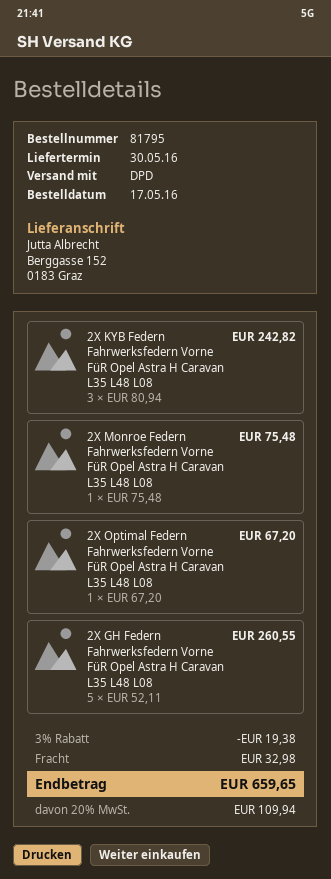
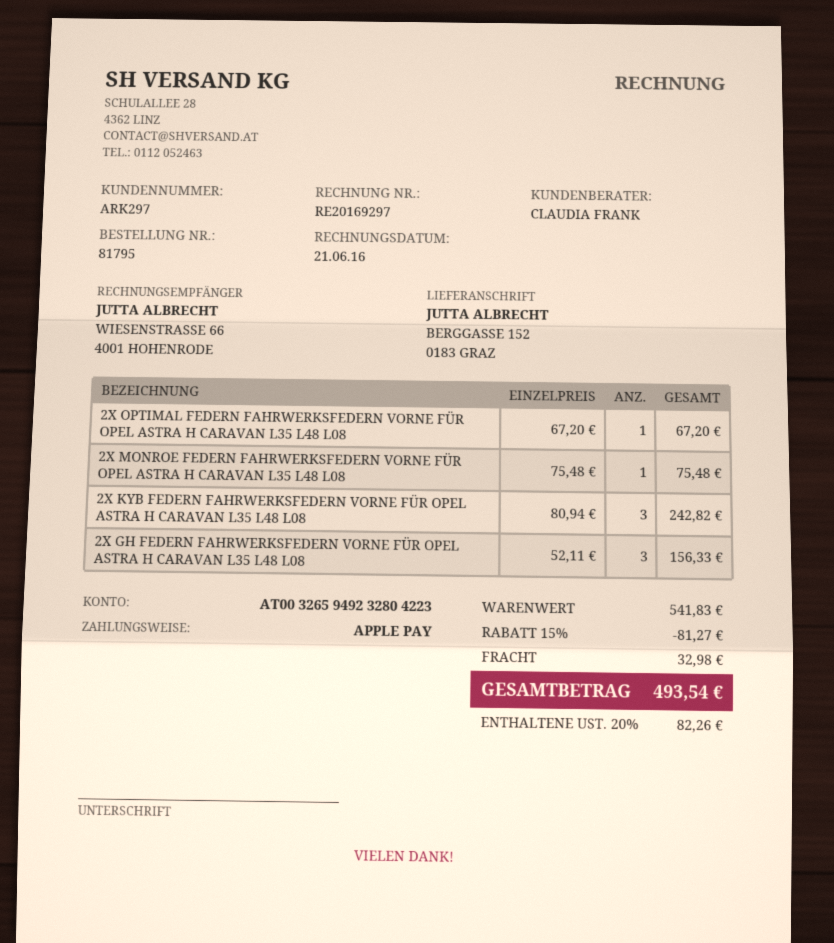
2X GH Federn Fahrwerksfedern Vorne FüR Opel Astra H Caravan L35 L48 L08: 5 x 52.11 = 260.55 -> 3 x 52.11 = 156.33
discount: 3% = 19.38 -> 15% = 81.27
tax: 20% = 109.94 -> 20% = 82.26
total: 659.65 -> 493.54

